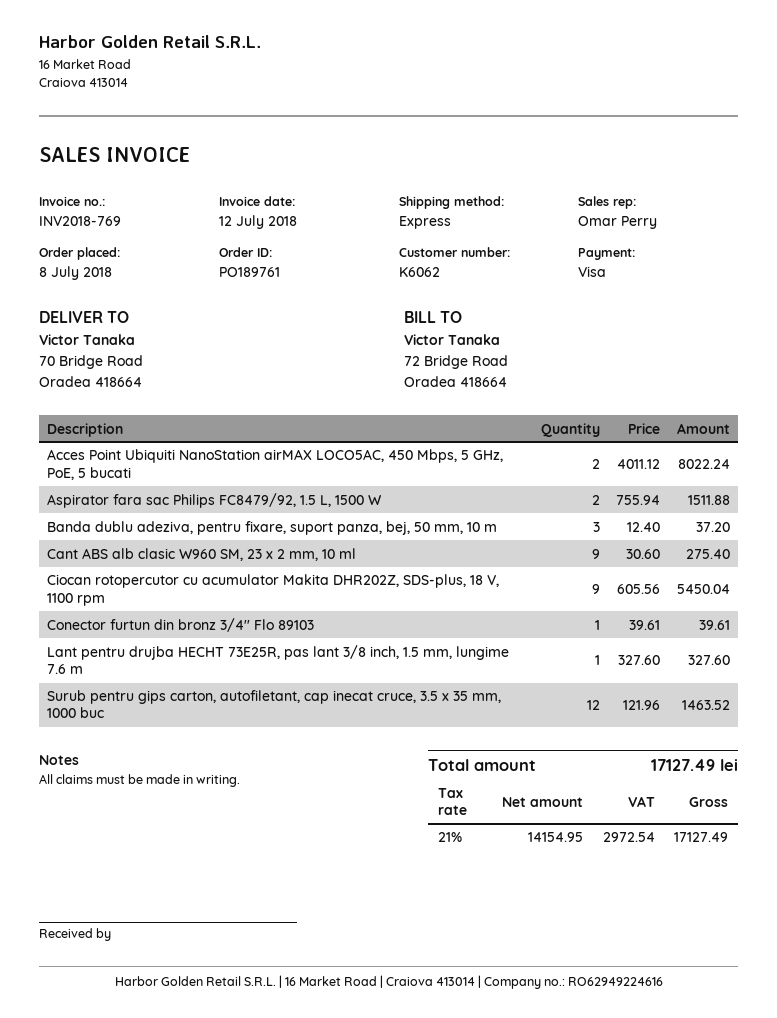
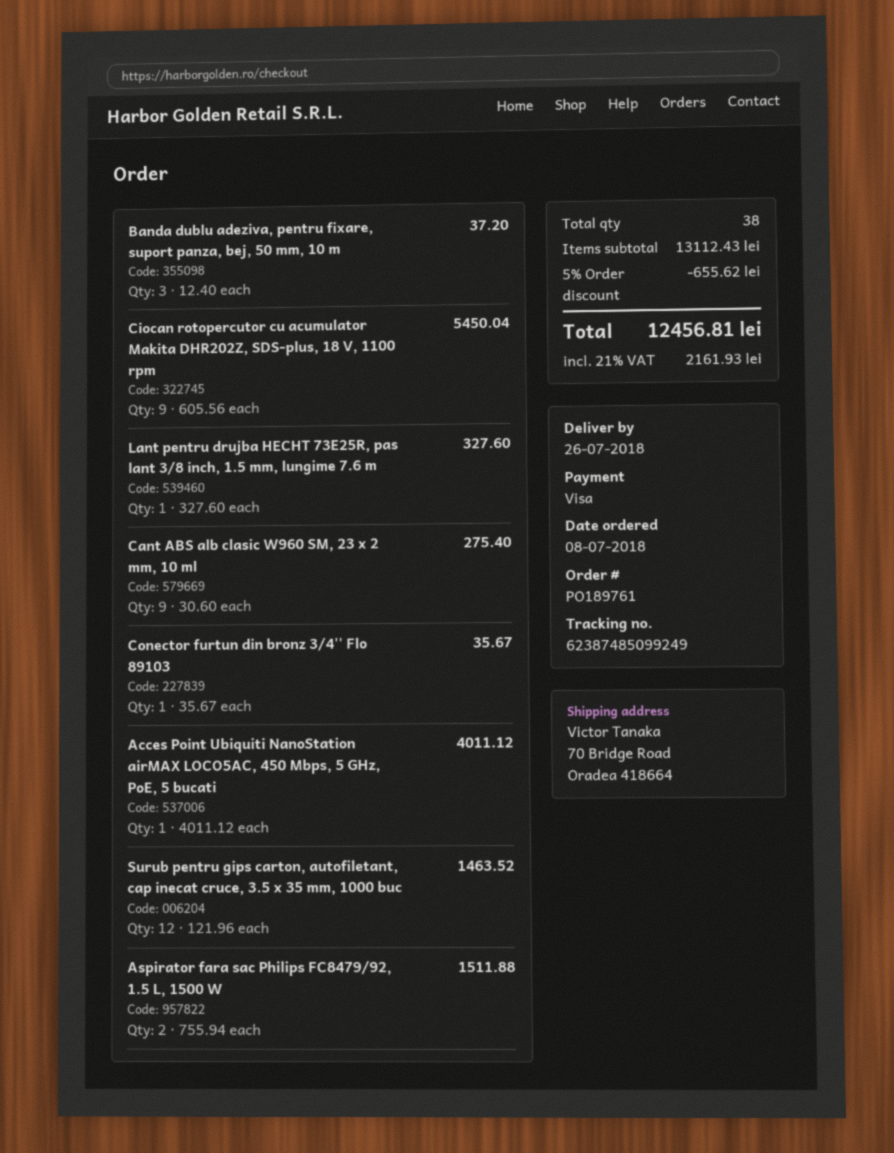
Acces Point Ubiquiti NanoStation airMAX LOCO5AC, 450 Mbps, 5 GHz, PoE, 5 bucati: 2 x 4011.12 = 8022.24 -> 1 x 4011.12 = 4011.12
Conector furtun din bronz 3/4'' Flo 89103: 1 x 39.61 = 39.61 -> 1 x 35.67 = 35.67
discount: none -> 5% = 655.62
tax: 21% = 2972.54 -> 21% = 2161.93
total: 17127.49 -> 12456.81

